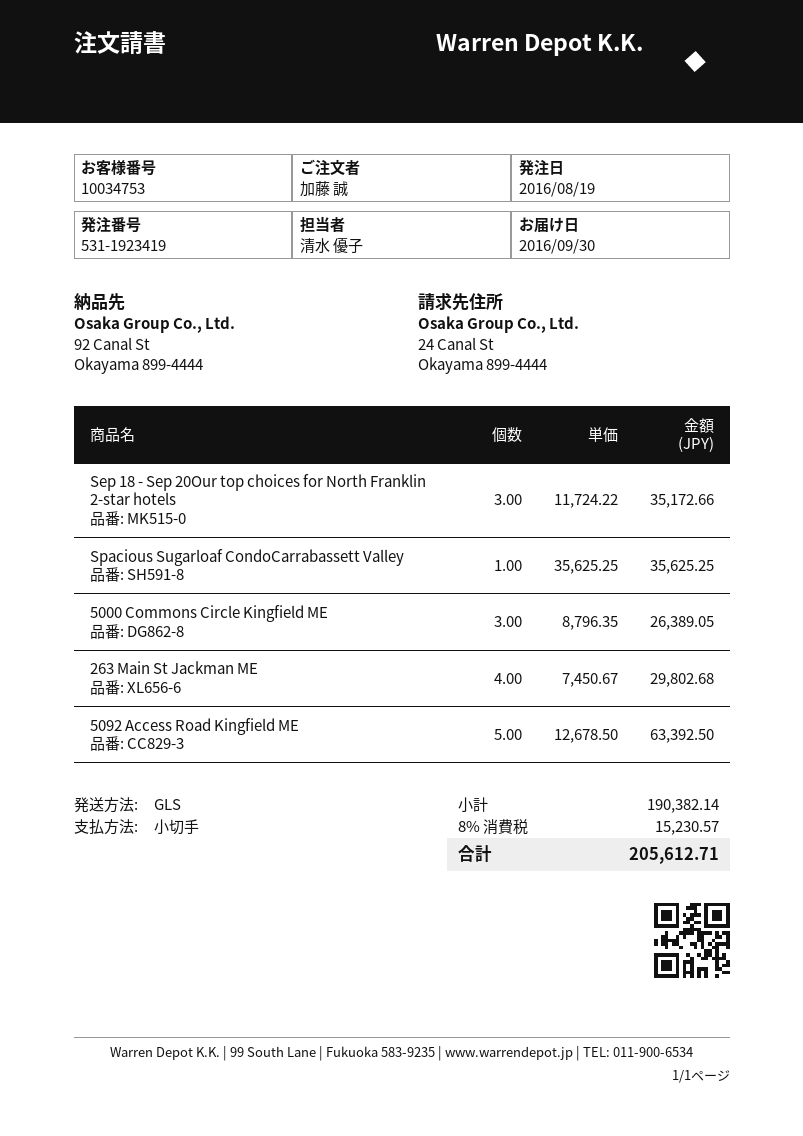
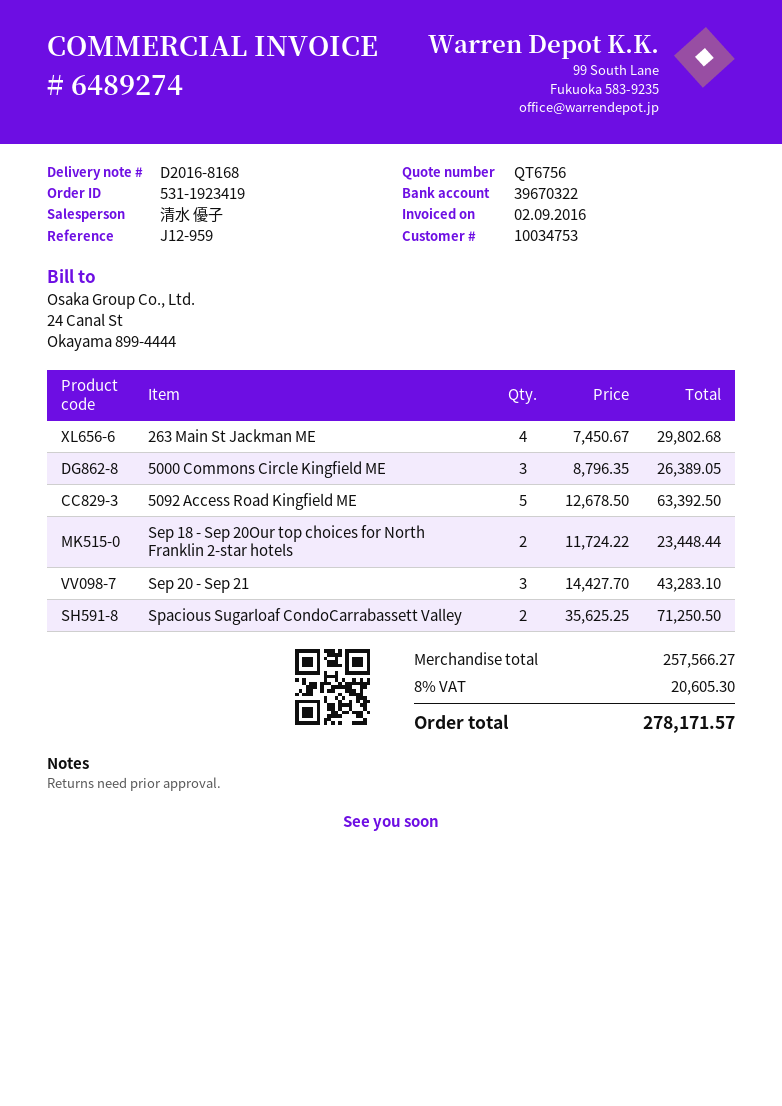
Sep 18 - Sep 20Our top choices for North Franklin 2-star hotels: 3 x 11724.22 = 35172.66 -> 2 x 11724.22 = 23448.44
Spacious Sugarloaf CondoCarrabassett Valley: 1 x 35625.25 = 35625.25 -> 2 x 35625.25 = 71250.50
Sep 20 - Sep 21: none -> 3 x 14427.70 = 43283.10
subtotal: 190382.14 -> 257566.27
tax: 8% = 15230.57 -> 8% = 20605.30
total: 205612.71 -> 278171.57

